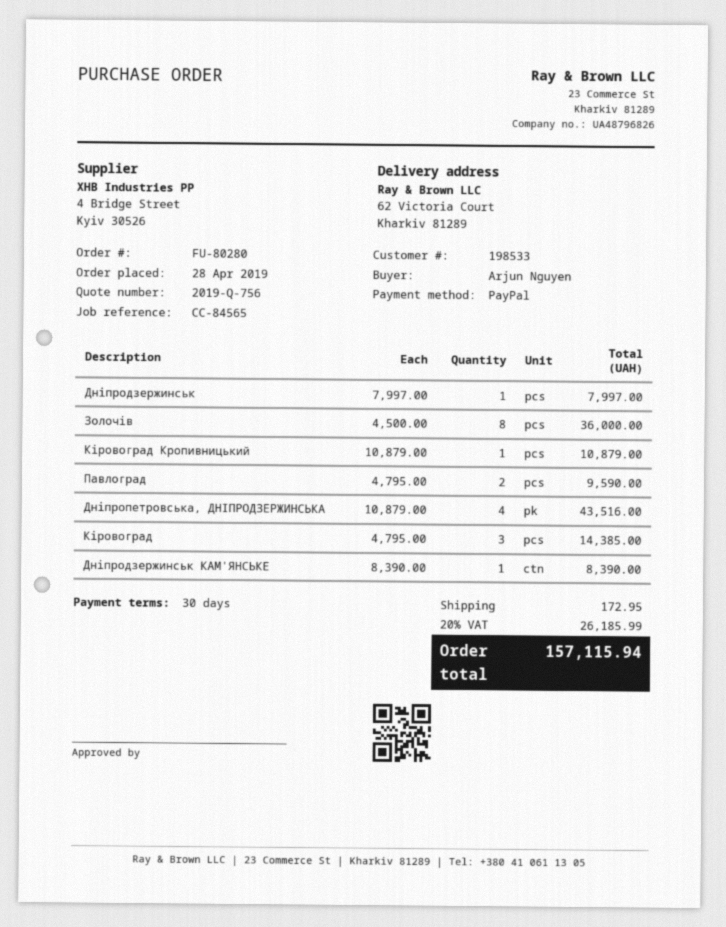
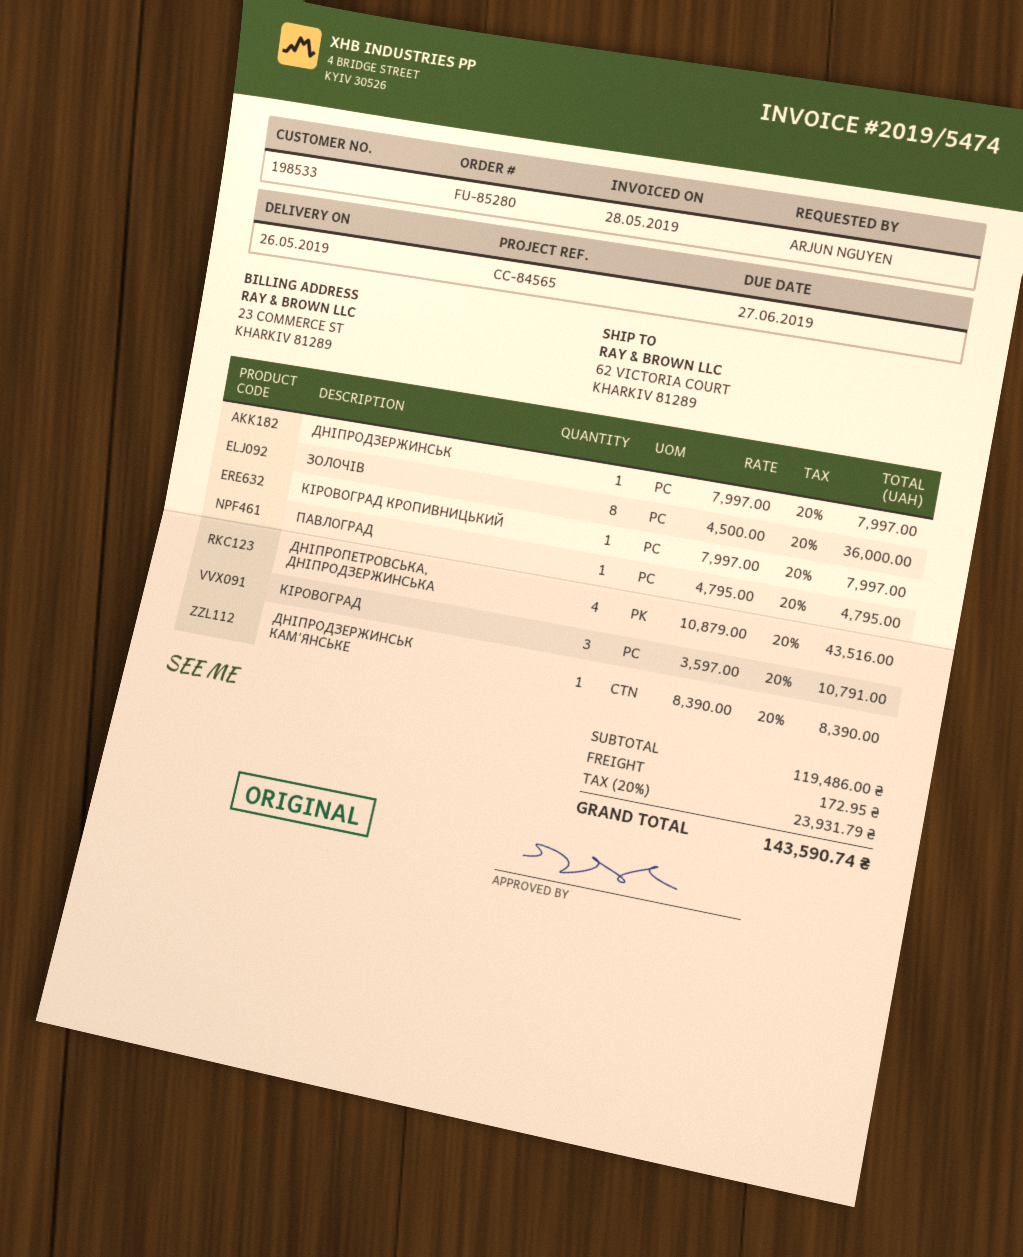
order number: FU-80280 -> FU-85280
Кіровоград Кропивницький: 1 x 10879.00 = 10879.00 -> 1 x 7997.00 = 7997.00
Павлоград: 2 x 4795.00 = 9590.00 -> 1 x 4795.00 = 4795.00
Кіровоград: 3 x 4795.00 = 14385.00 -> 3 x 3597.00 = 10791.00
tax: 20% = 26185.99 -> 20% = 23931.79
total: 157115.94 -> 143590.74

